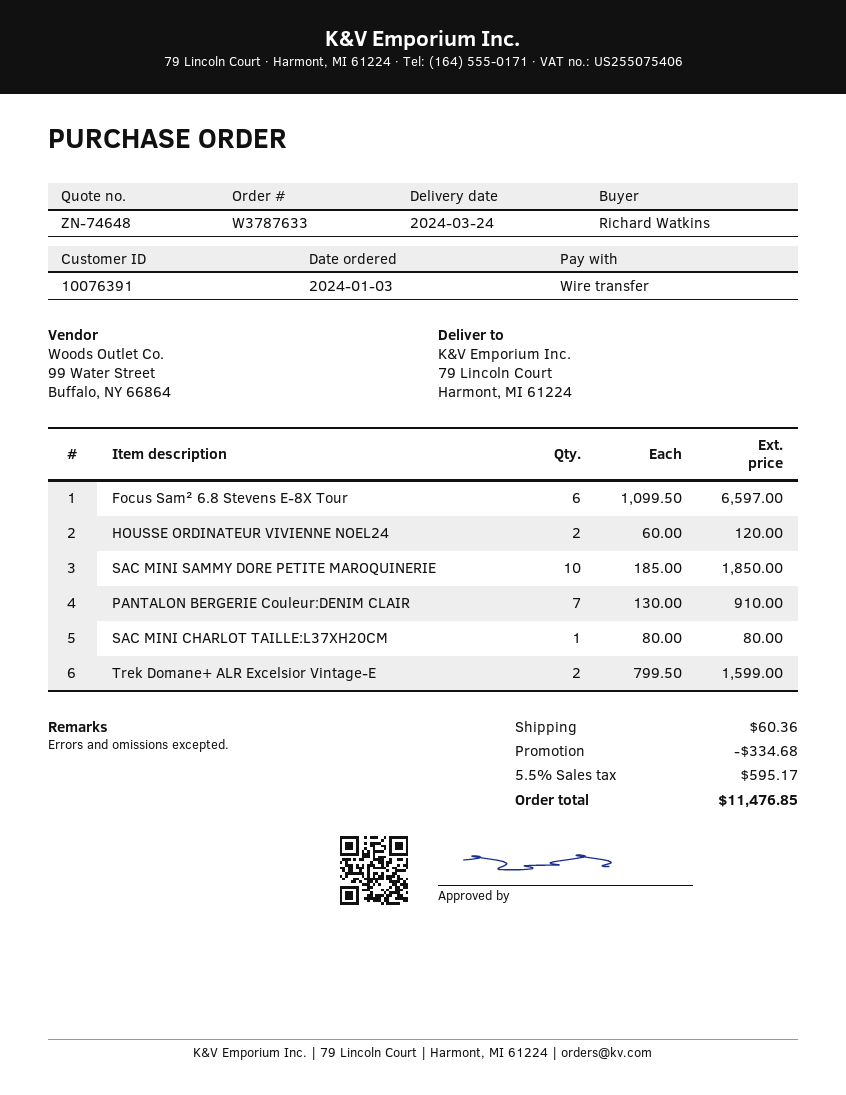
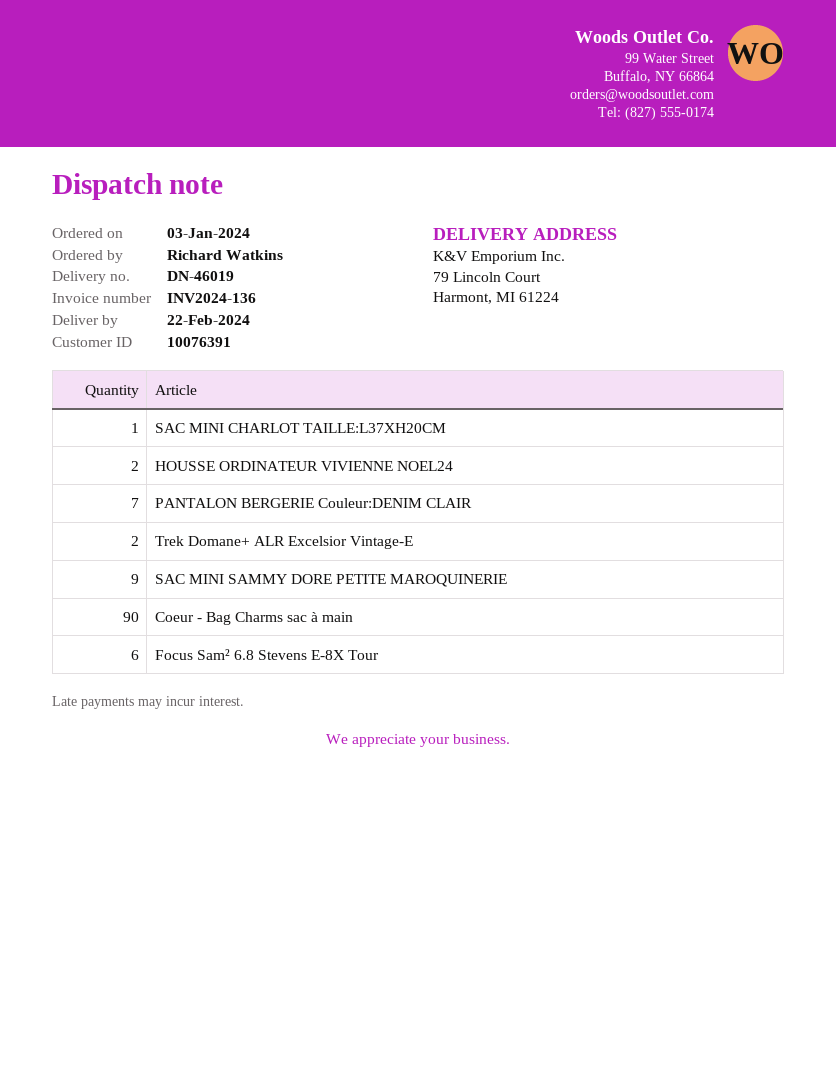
delivery date: 2024-03-24 -> 2024-02-22
SAC MINI SAMMY DORE PETITE MAROQUINERIE: 10 -> 9
Coeur - Bag Charms sac à main: none -> 90

